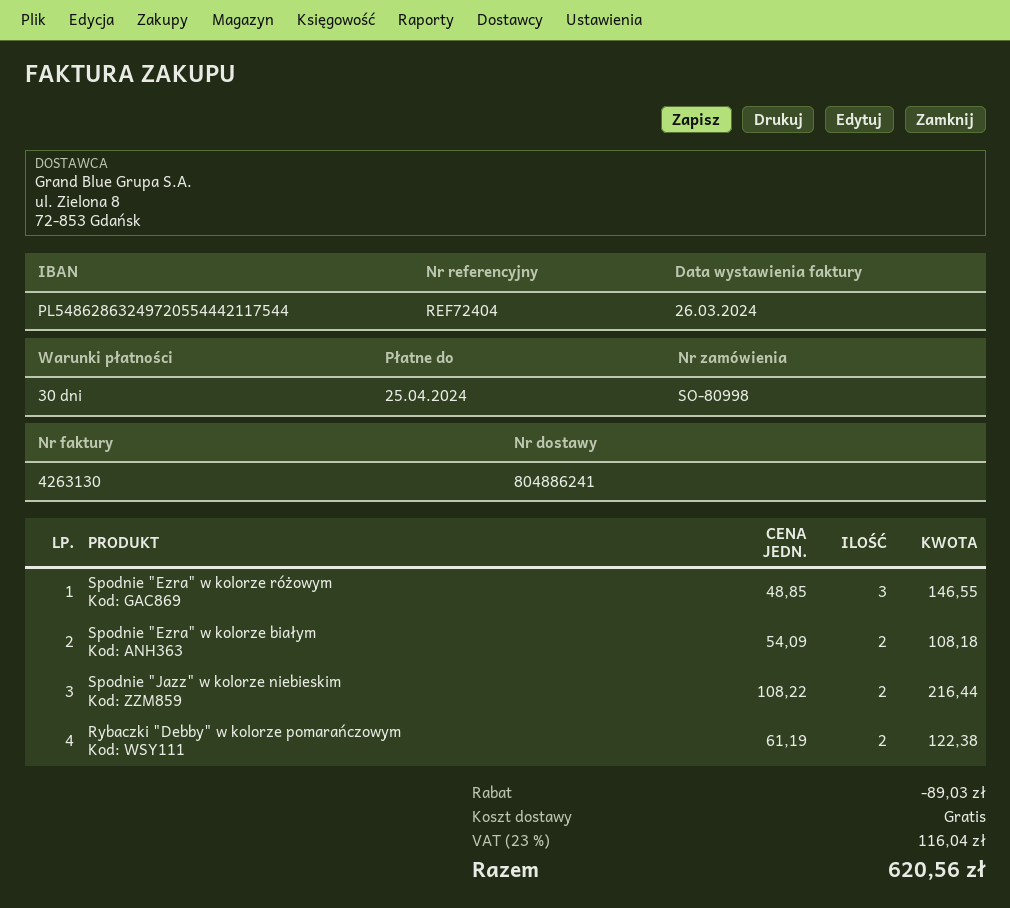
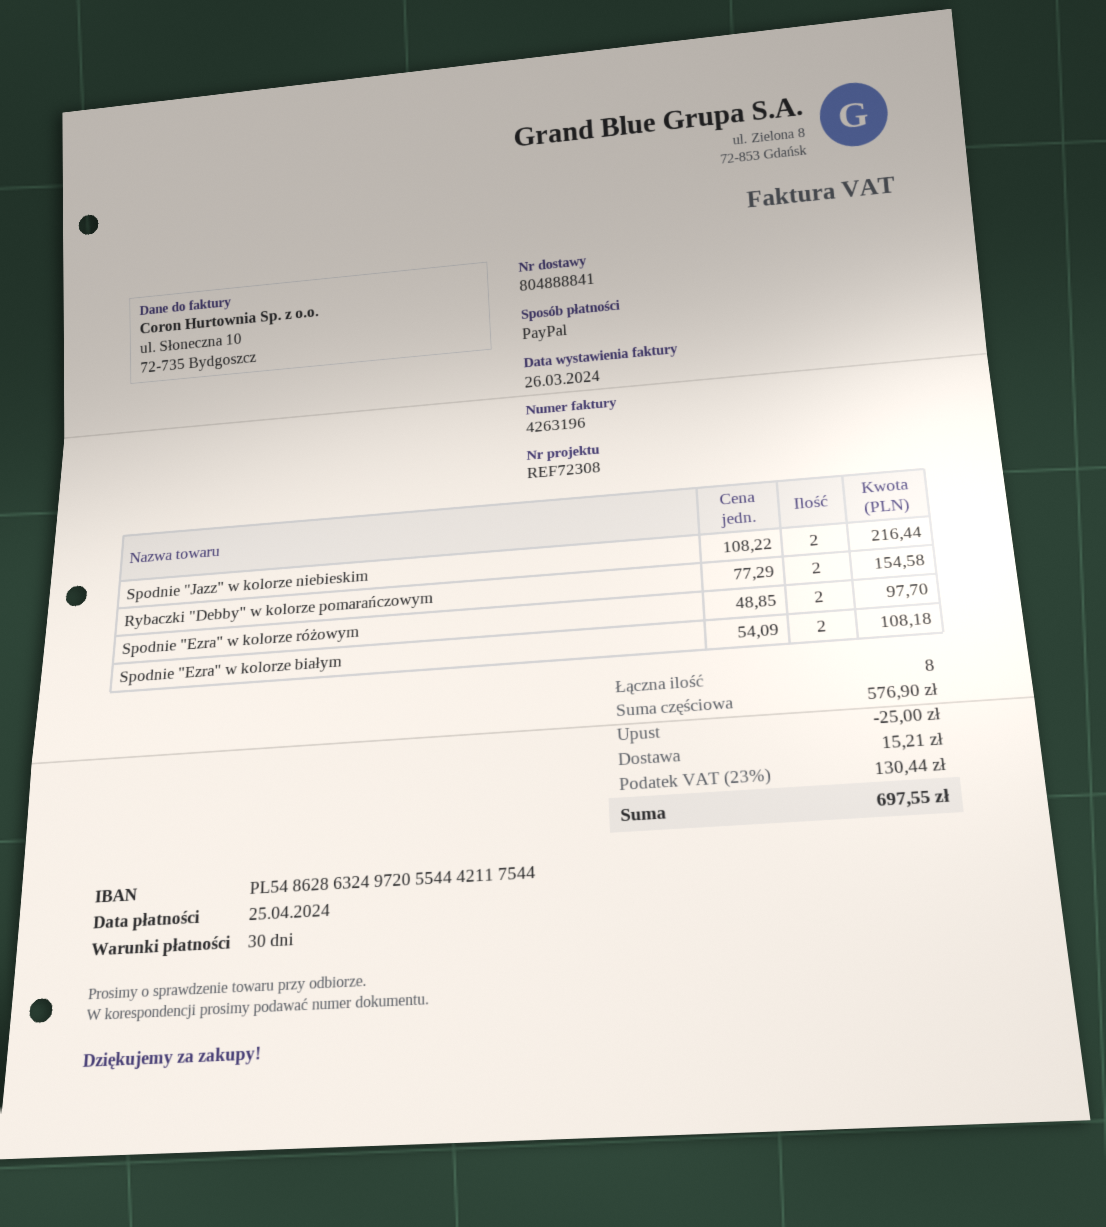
delivery note number: 804886241 -> 804888841
invoice number: 4263130 -> 4263196
reference: REF72404 -> REF72308
Spodnie "Ezra" w kolorze różowym: 3 x 48.85 = 146.55 -> 2 x 48.85 = 97.70
Rybaczki "Debby" w kolorze pomarańczowym: 2 x 61.19 = 122.38 -> 2 x 77.29 = 154.58
discount: 89.03 -> 25.00
shipping: 0.00 -> 15.21
tax: 23% = 116.04 -> 23% = 130.44
total: 620.56 -> 697.55

